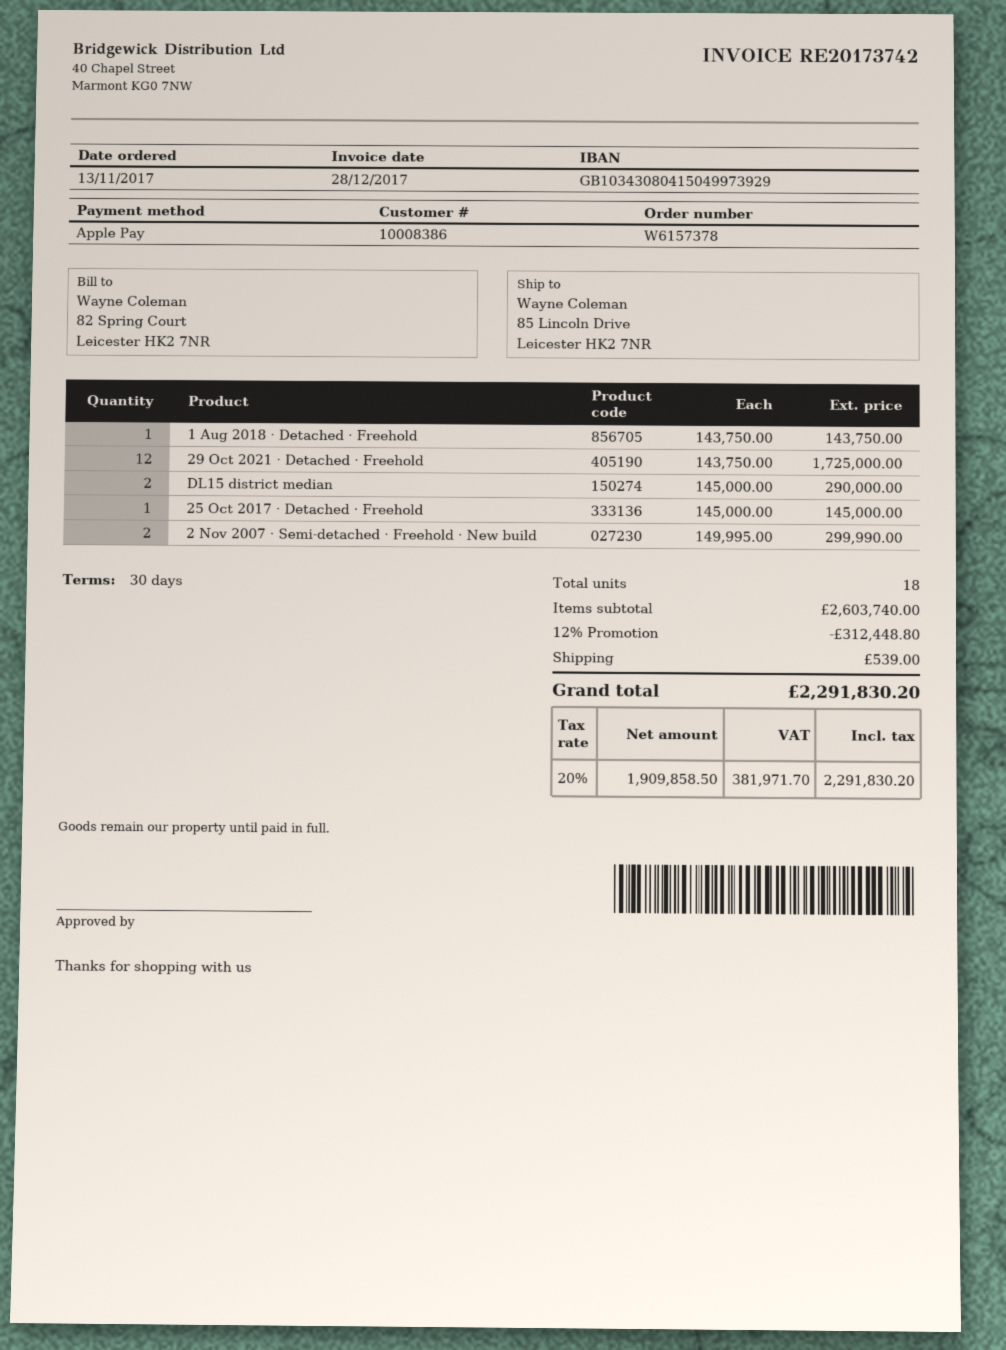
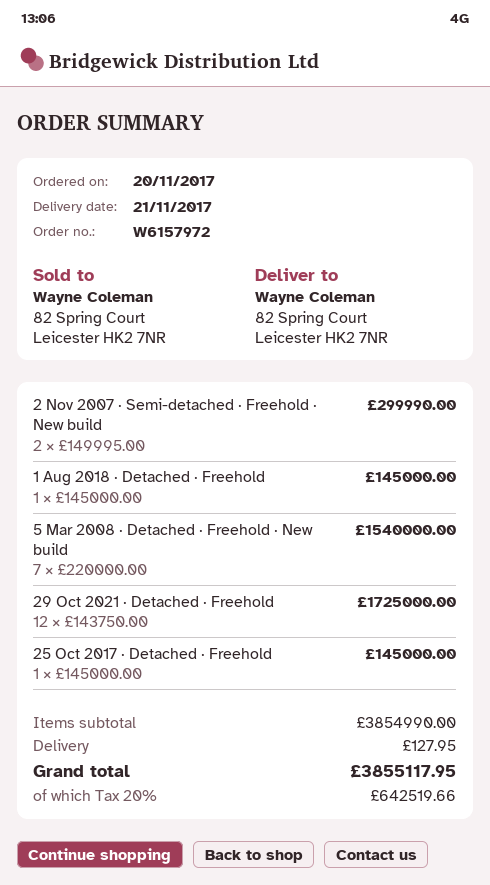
order number: W6157378 -> W6157972
order date: 2017-11-13 -> 2017-11-20
ship to: 85 Lincoln Drive, Leicester HK2 7NR -> 82 Spring Court, Leicester HK2 7NR
1 Aug 2018 · Detached · Freehold: 1 x 143750.00 = 143750.00 -> 1 x 145000.00 = 145000.00
DL15 district median: 2 x 145000.00 = 290000.00 -> none
5 Mar 2008 · Detached · Freehold · New build: none -> 7 x 220000.00 = 1540000.00
subtotal: 2603740.00 -> 3854990.00
discount: 12% = 312448.80 -> none
shipping: 539.00 -> 127.95
tax: 20% = 381971.70 -> 20% = 642519.66
total: 2291830.20 -> 3855117.95

